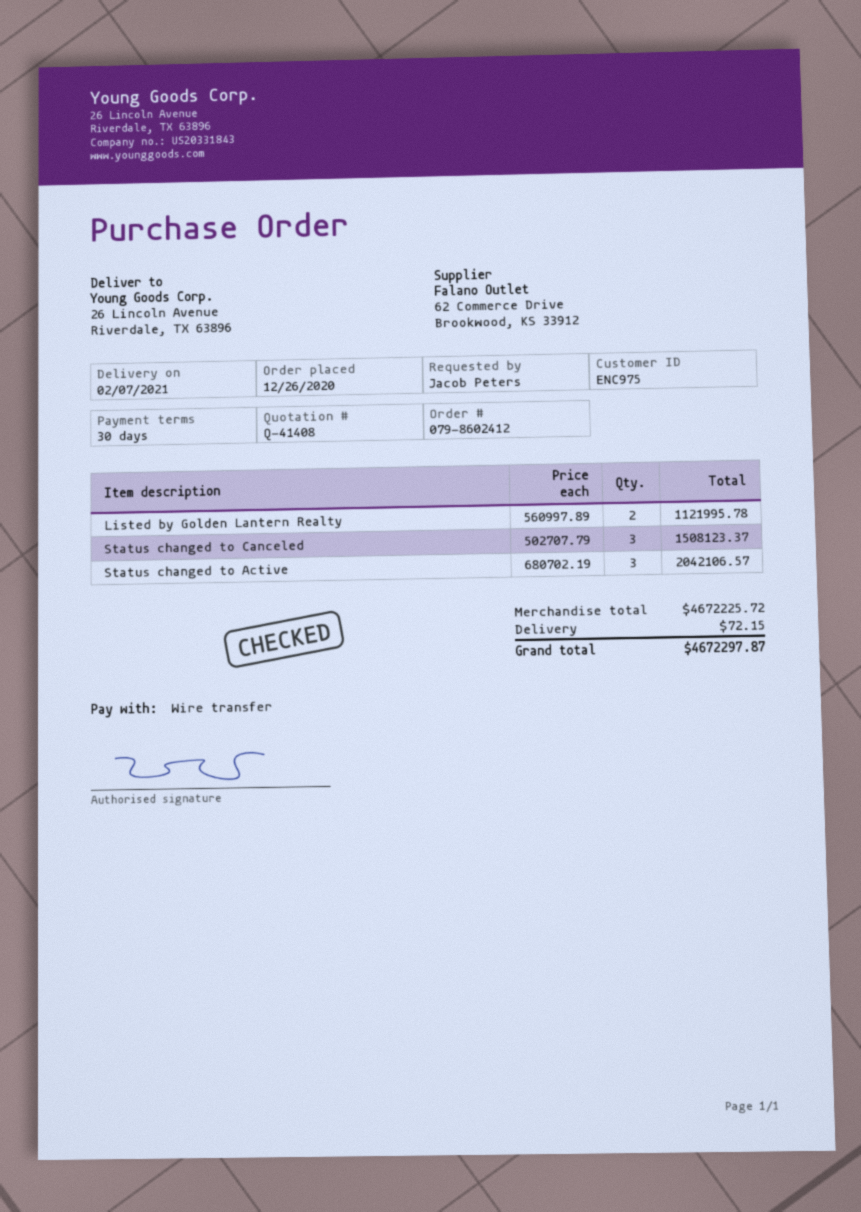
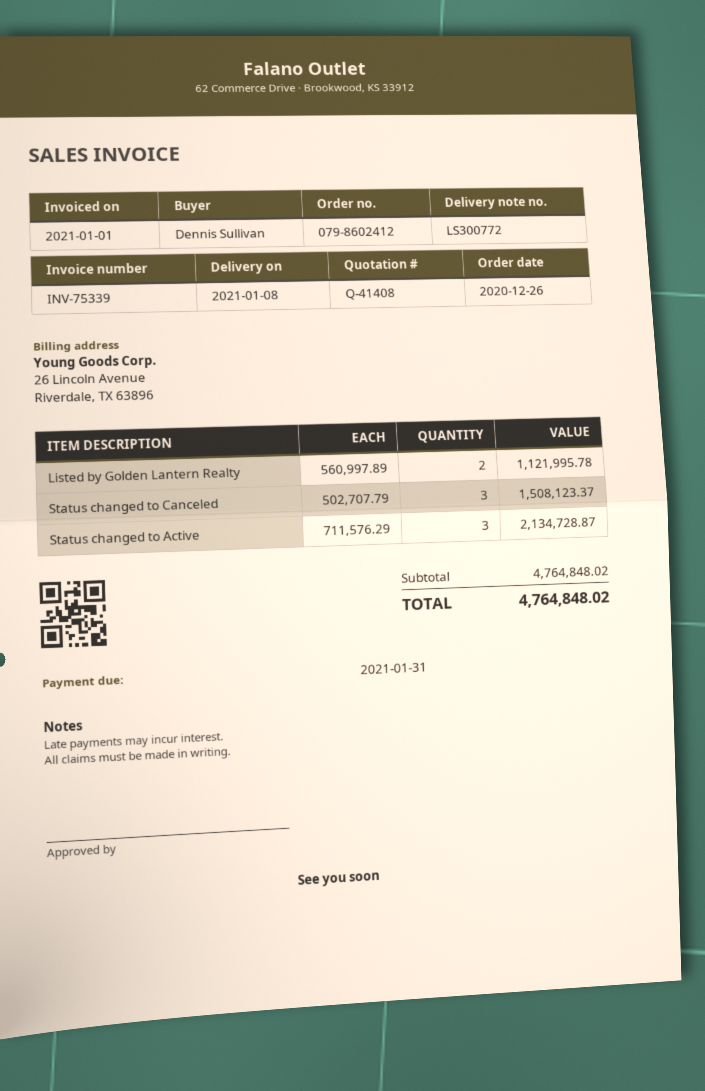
delivery date: 2021-02-07 -> 2021-01-08
ordered by: Jacob Peters -> Dennis Sullivan
Status changed to Active: 3 x 680702.19 = 2042106.57 -> 3 x 711576.29 = 2134728.87
subtotal: 4672225.72 -> 4764848.02
shipping: 72.15 -> none
total: 4672297.87 -> 4764848.02

